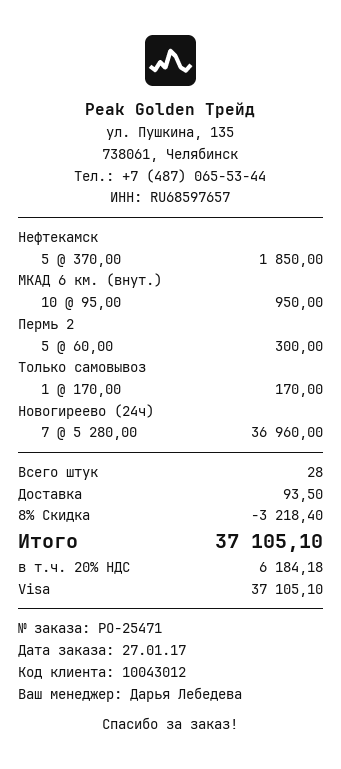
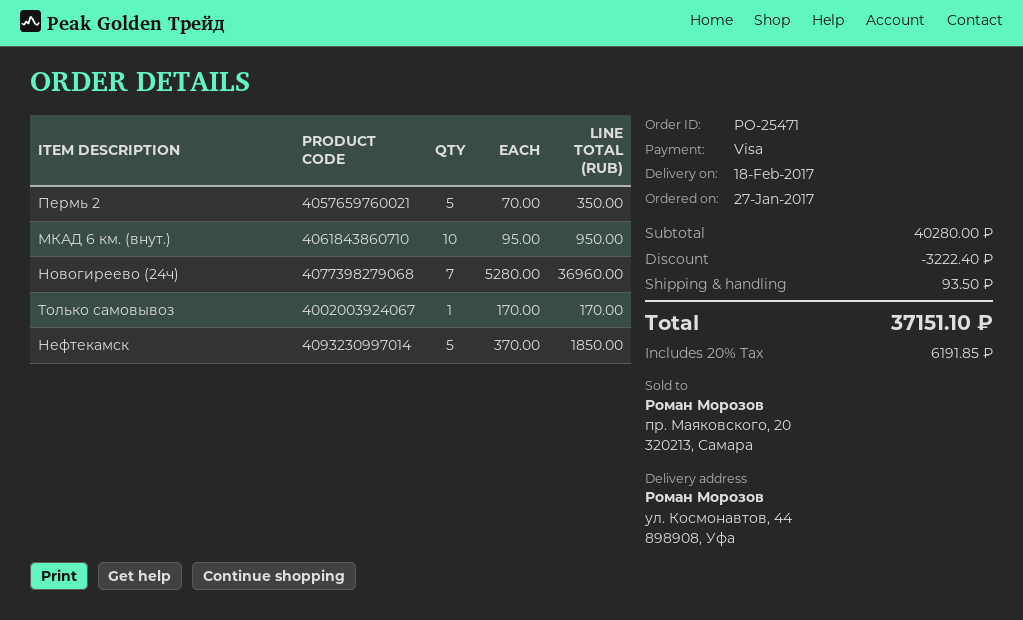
Пермь 2: 5 x 60.00 = 300.00 -> 5 x 70.00 = 350.00
discount: 3218.40 -> 3222.40
tax: 20% = 6184.18 -> 20% = 6191.85
total: 37105.10 -> 37151.10

